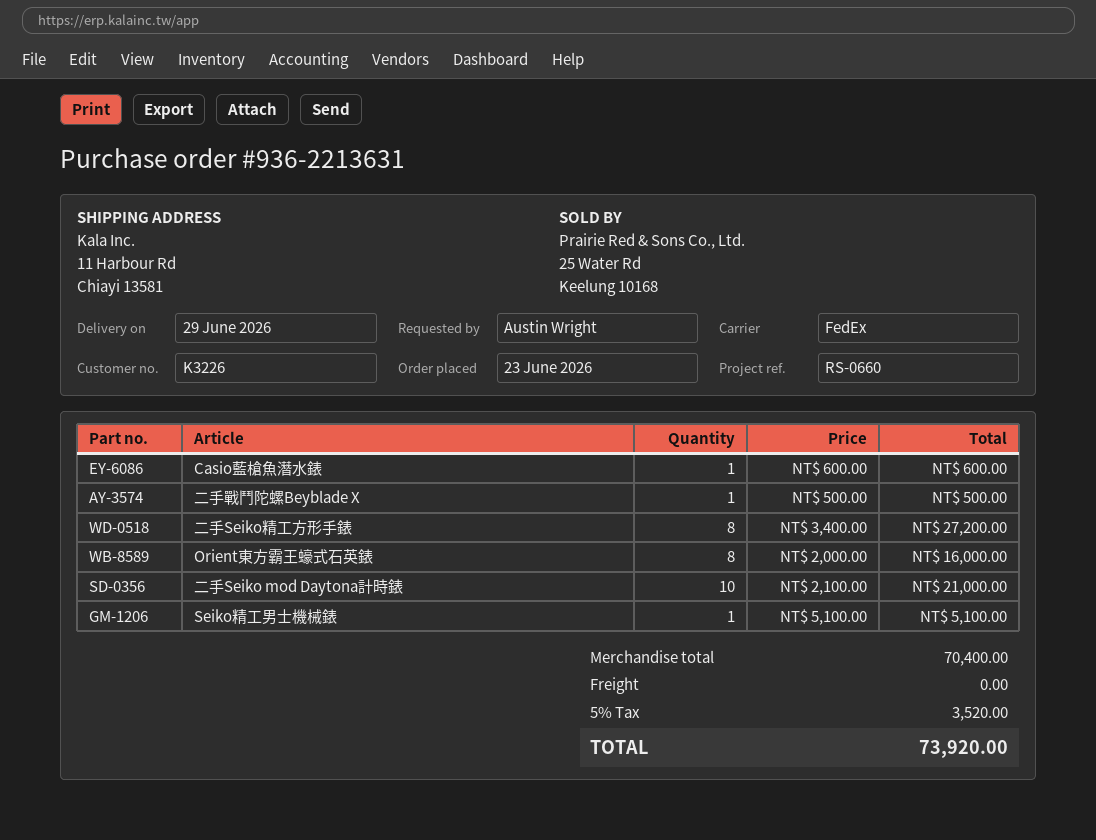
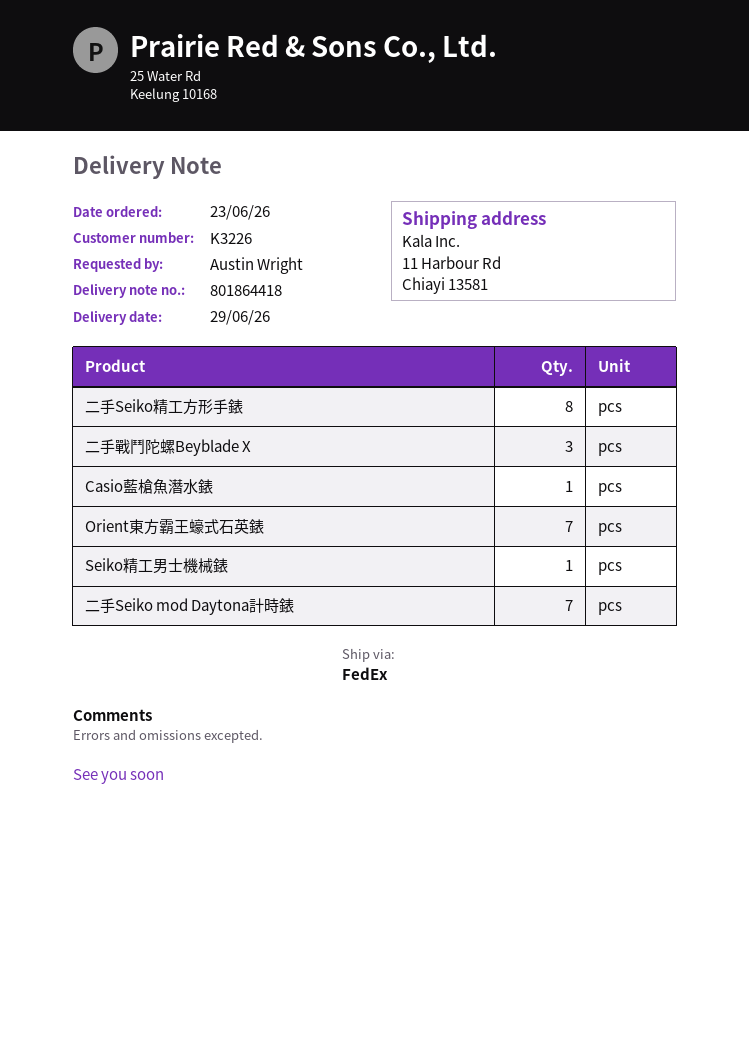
二手戰鬥陀螺Beyblade X: 1 -> 3
Orient東方霸王蠔式石英錶: 8 -> 7
二手Seiko mod Daytona計時錶: 10 -> 7

